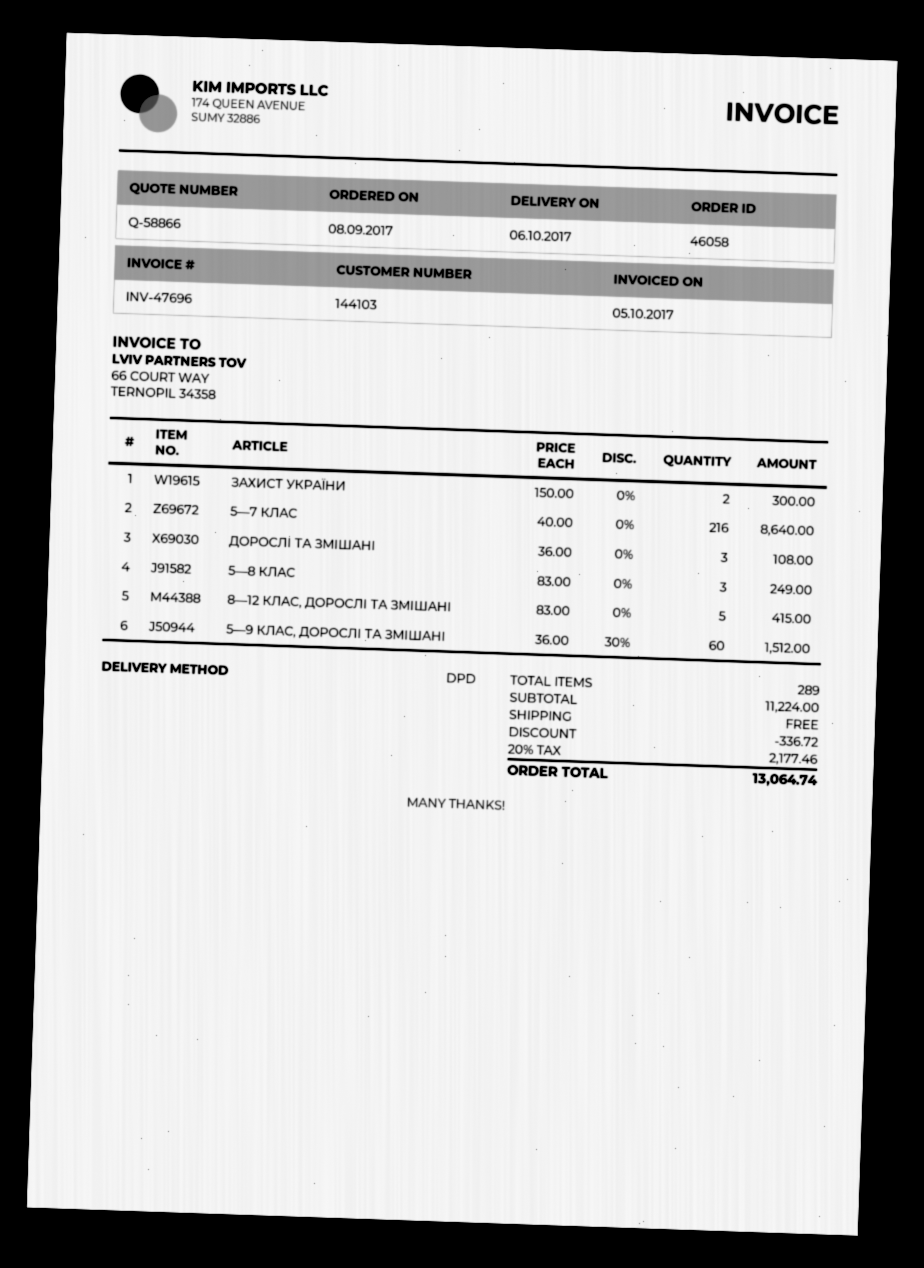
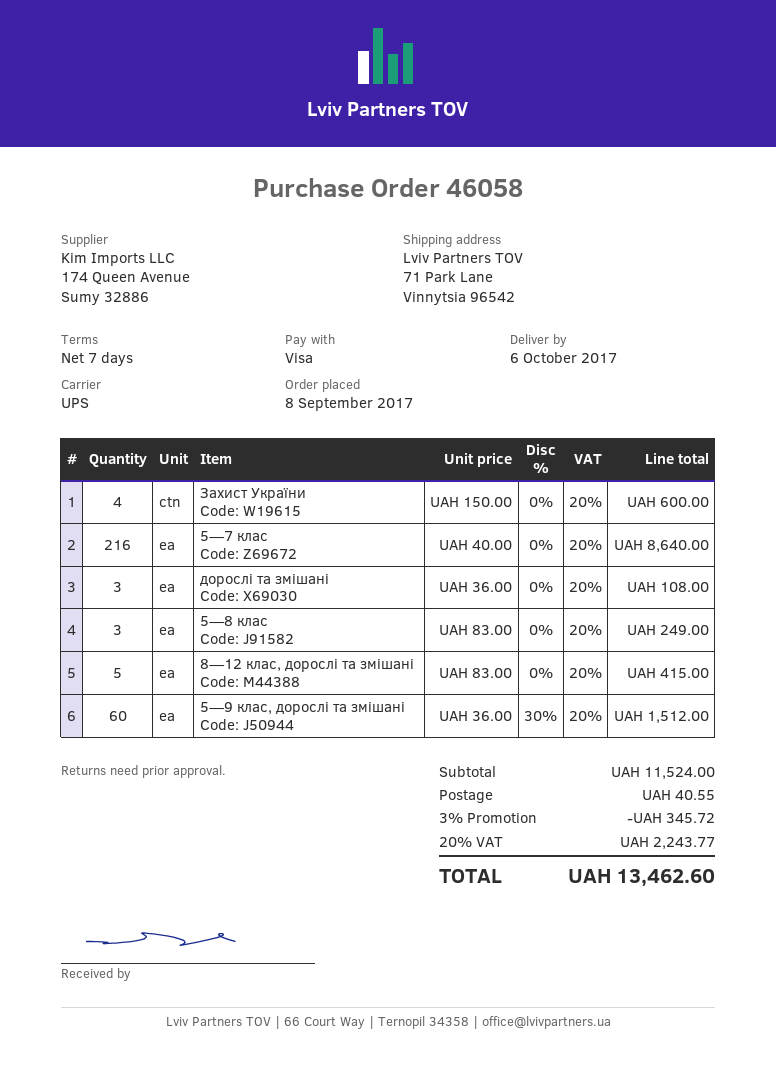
shipping method: DPD -> UPS
ЗАХИСТ УКРАЇНИ: 2 x 150.00 = 300.00 -> 4 x 150.00 = 600.00
subtotal: 11224.00 -> 11524.00
discount: 336.72 -> 345.72
shipping: 0.00 -> 40.55
tax: 20% = 2177.46 -> 20% = 2243.77
total: 13064.74 -> 13462.60

